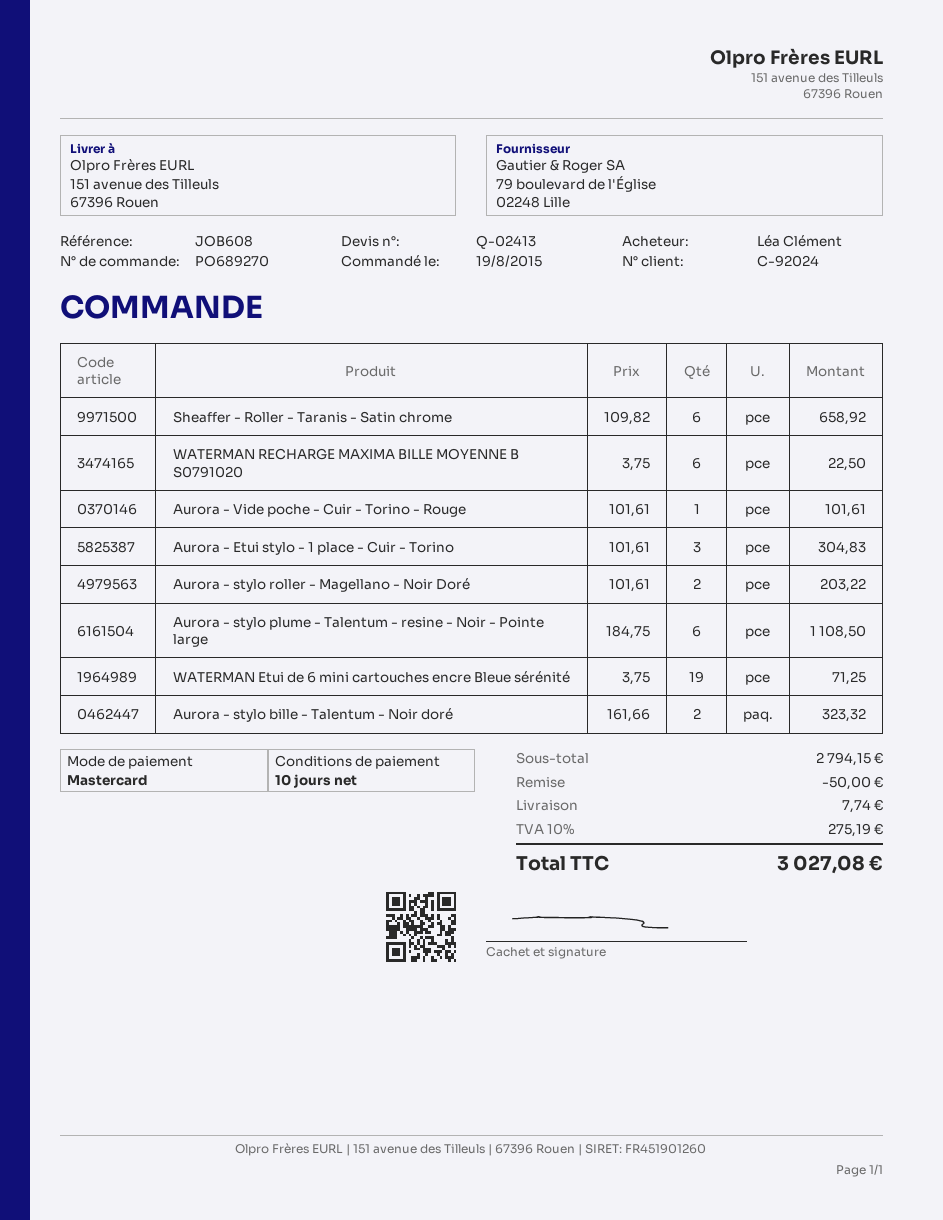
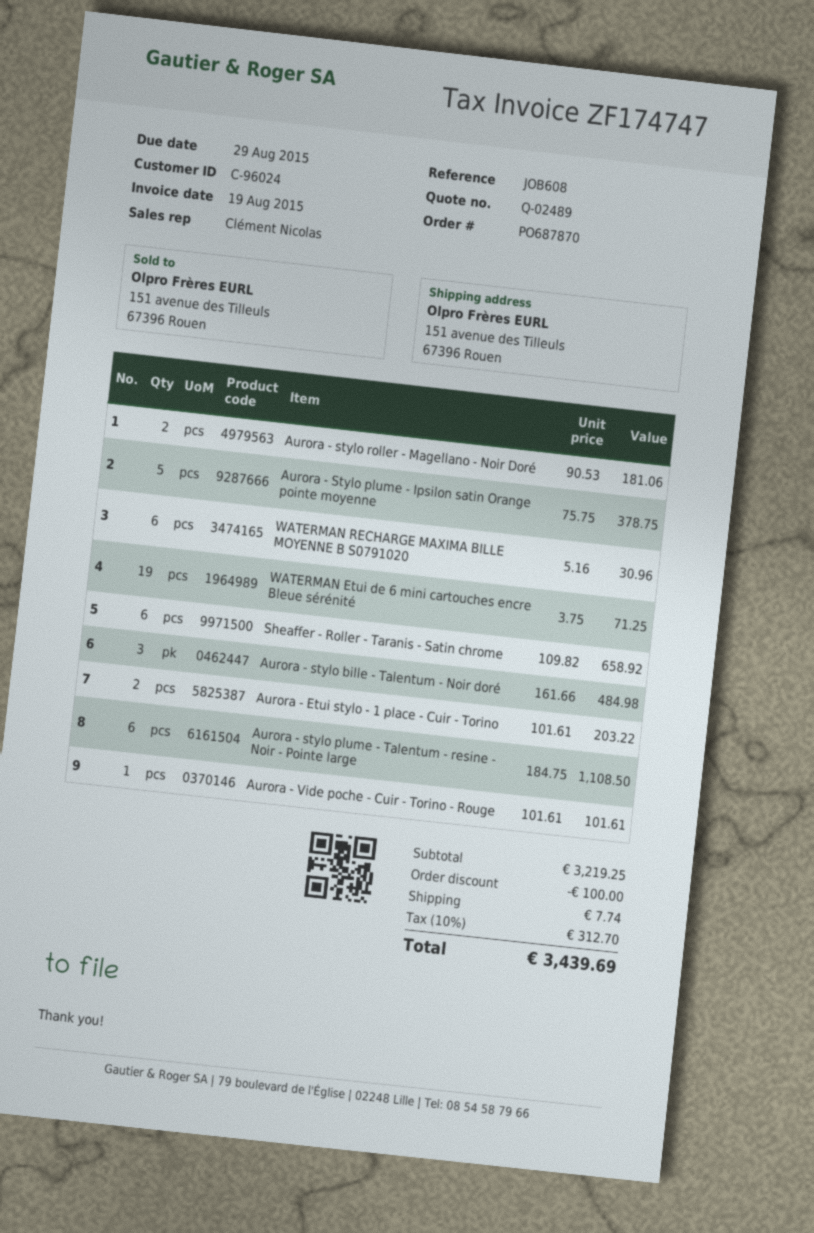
quote number: Q-02413 -> Q-02489
order number: PO689270 -> PO687870
customer number: C-92024 -> C-96024
WATERMAN RECHARGE MAXIMA BILLE MOYENNE B S0791020: 6 x 3.75 = 22.50 -> 6 x 5.16 = 30.96
Aurora - Etui stylo - 1 place - Cuir - Torino: 3 x 101.61 = 304.83 -> 2 x 101.61 = 203.22
Aurora - stylo roller - Magellano - Noir Doré: 2 x 101.61 = 203.22 -> 2 x 90.53 = 181.06
Aurora - stylo bille - Talentum - Noir doré: 2 x 161.66 = 323.32 -> 3 x 161.66 = 484.98
Aurora - Stylo plume - Ipsilon satin Orange pointe moyenne: none -> 5 x 75.75 = 378.75
subtotal: 2794.15 -> 3219.25
discount: 50.00 -> 100.00
tax: 10% = 275.19 -> 10% = 312.70
total: 3027.08 -> 3439.69

